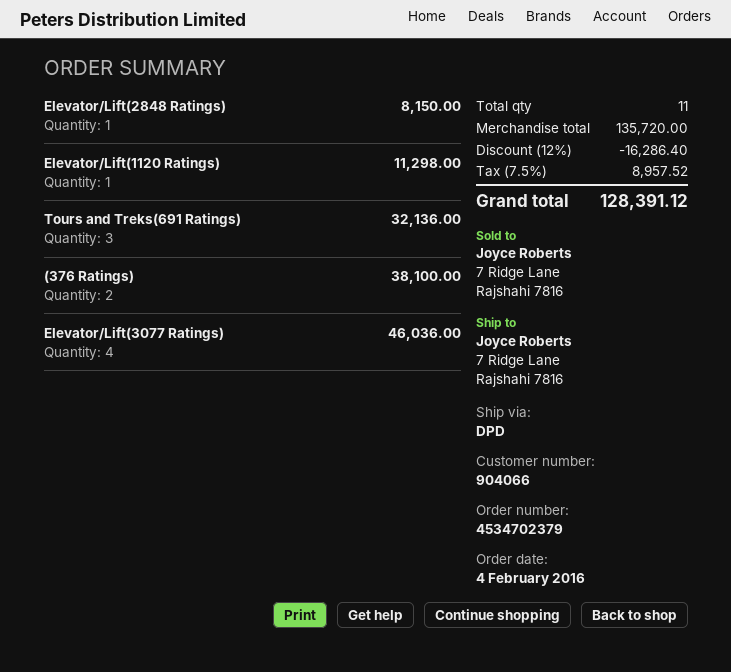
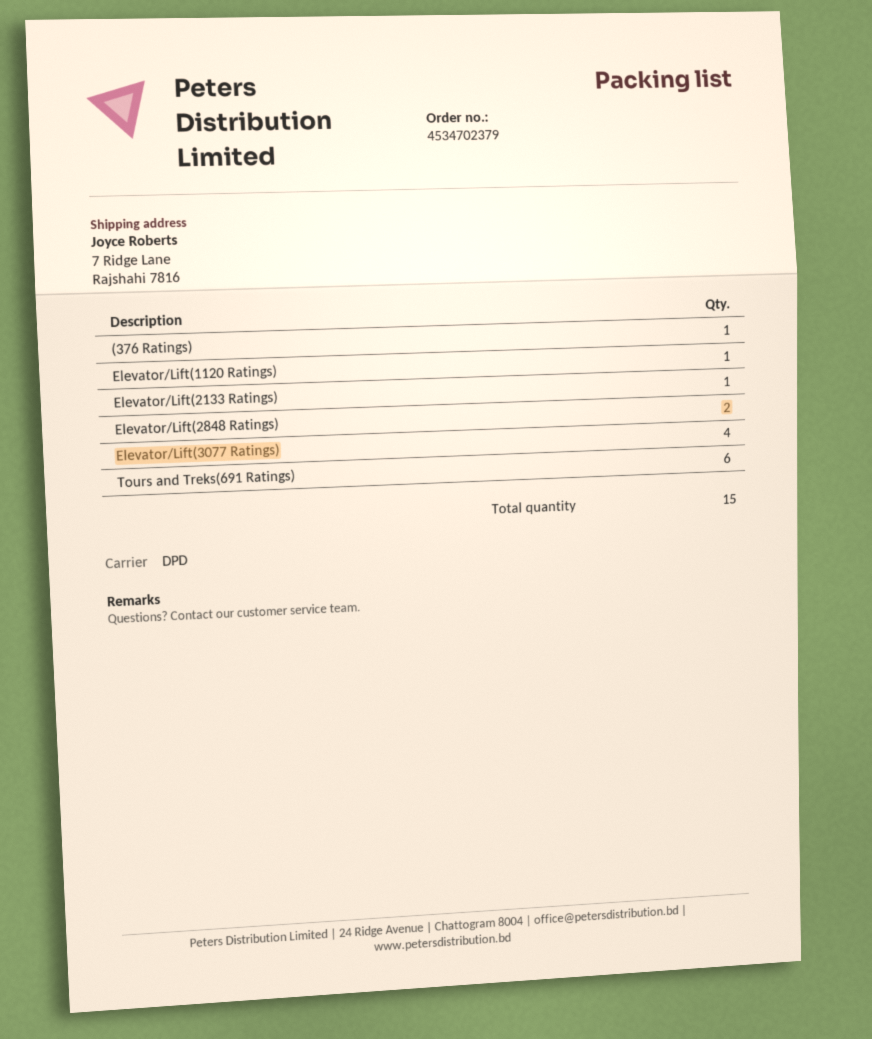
Elevator/Lift(2848 Ratings): 1 -> 2
Tours and Treks(691 Ratings): 3 -> 6
(376 Ratings): 2 -> 1
Elevator/Lift(2133 Ratings): none -> 1
total quantity: 11 -> 15

